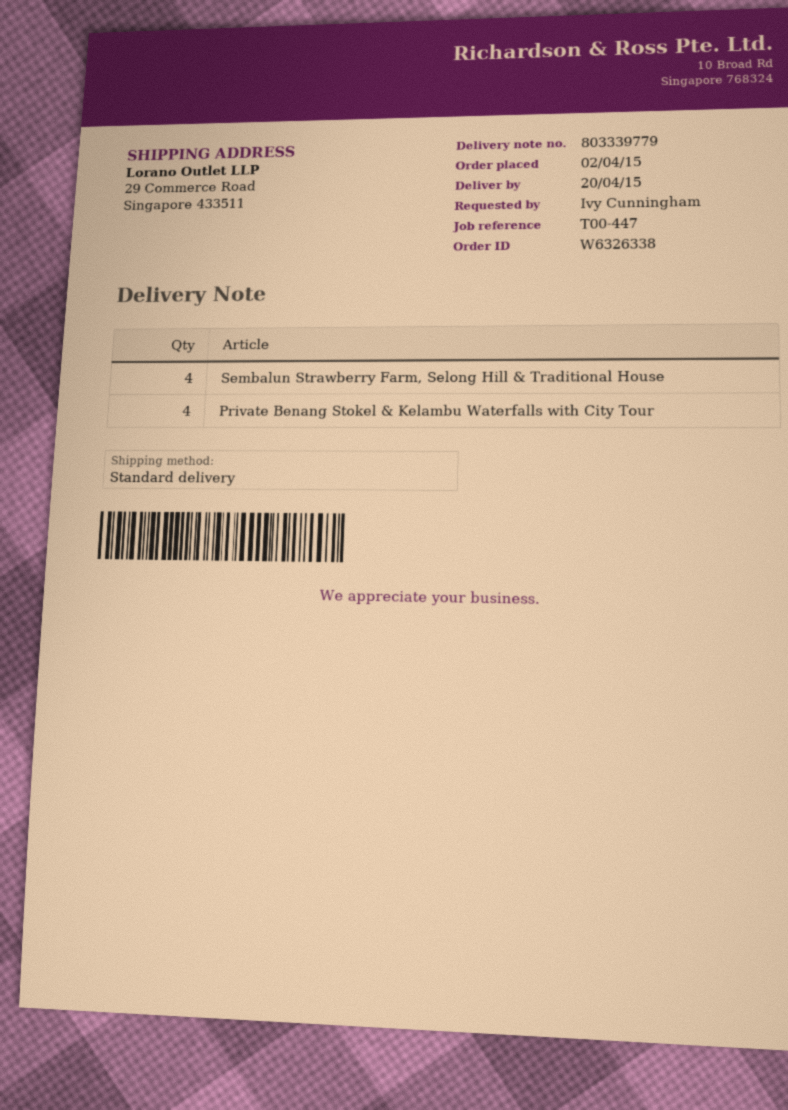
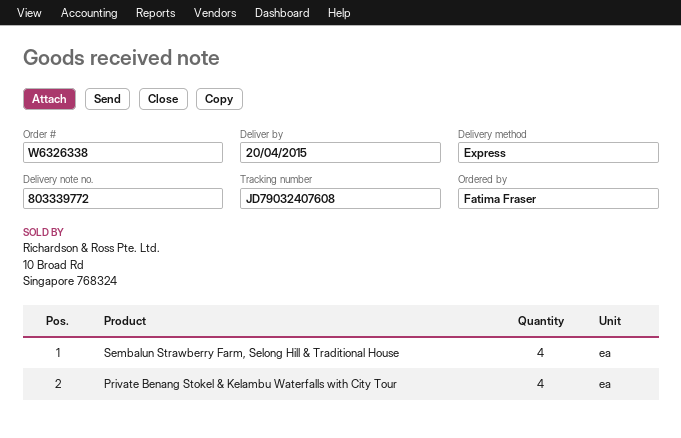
delivery note number: 803339779 -> 803339772
ordered by: Ivy Cunningham -> Fatima Fraser
shipping method: standard -> express

